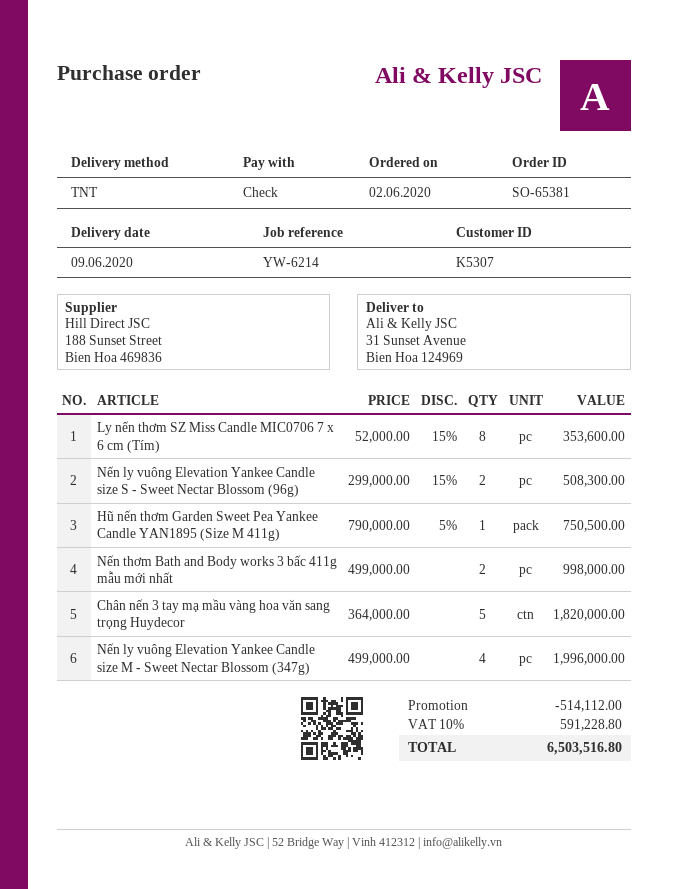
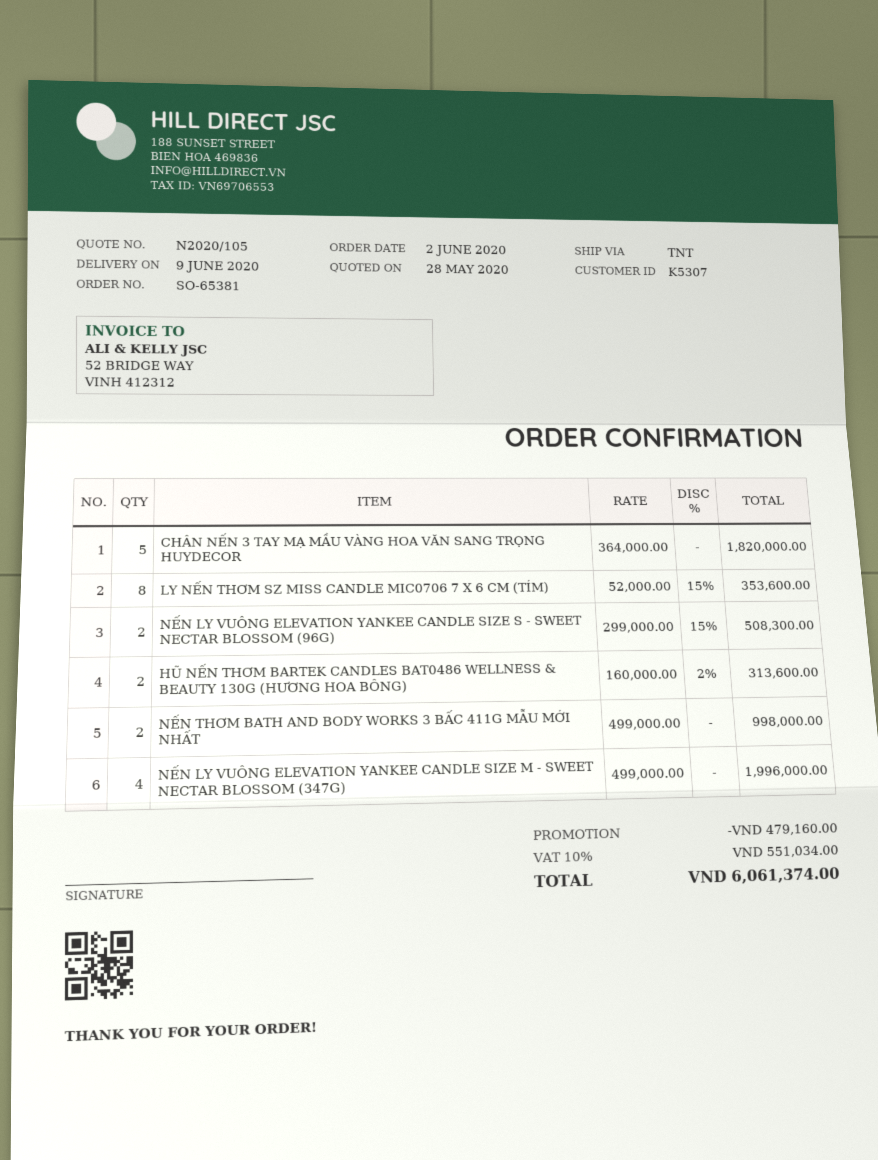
Hũ nến thơm Garden Sweet Pea Yankee Candle YAN1895 (Size M 411g): 1 x 790000.00 - 5% = 750500.00 -> none
HŨ NẾN THƠM BARTEK CANDLES BAT0486 WELLNESS & BEAUTY 130G (HƯƠNG HOA BÔNG): none -> 2 x 160000.00 - 2% = 313600.00
discount: 514112.00 -> 479160.00
tax: 10% = 591228.80 -> 10% = 551034.00
total: 6503516.80 -> 6061374.00

